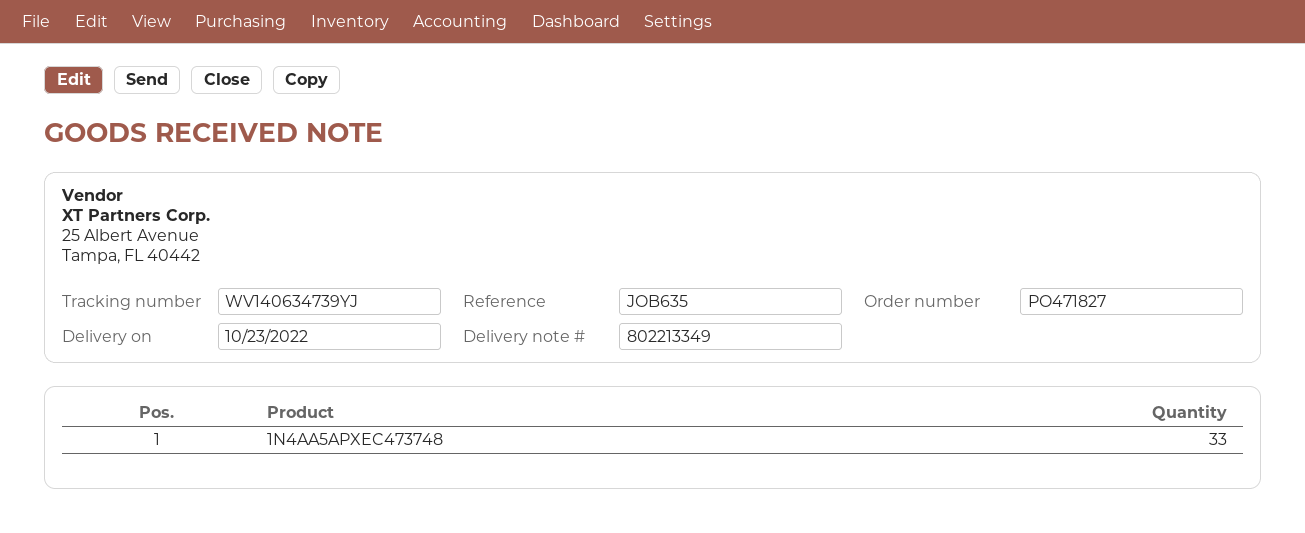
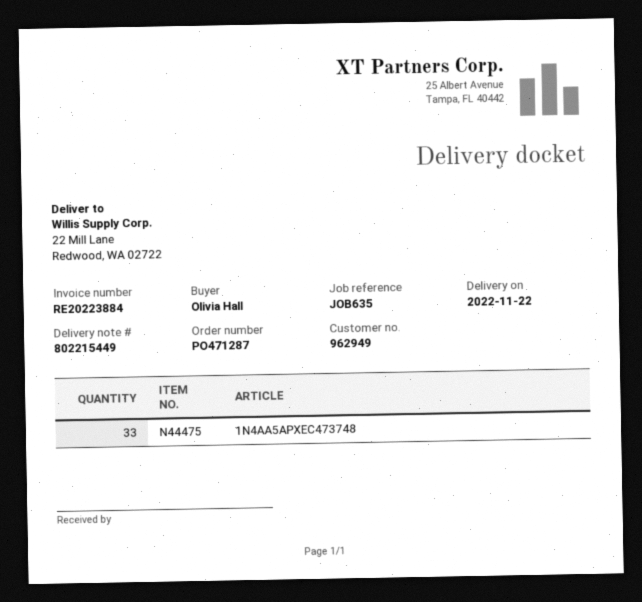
order number: PO471827 -> PO471287
delivery note number: 802213349 -> 802215449
delivery date: 2022-10-23 -> 2022-11-22

